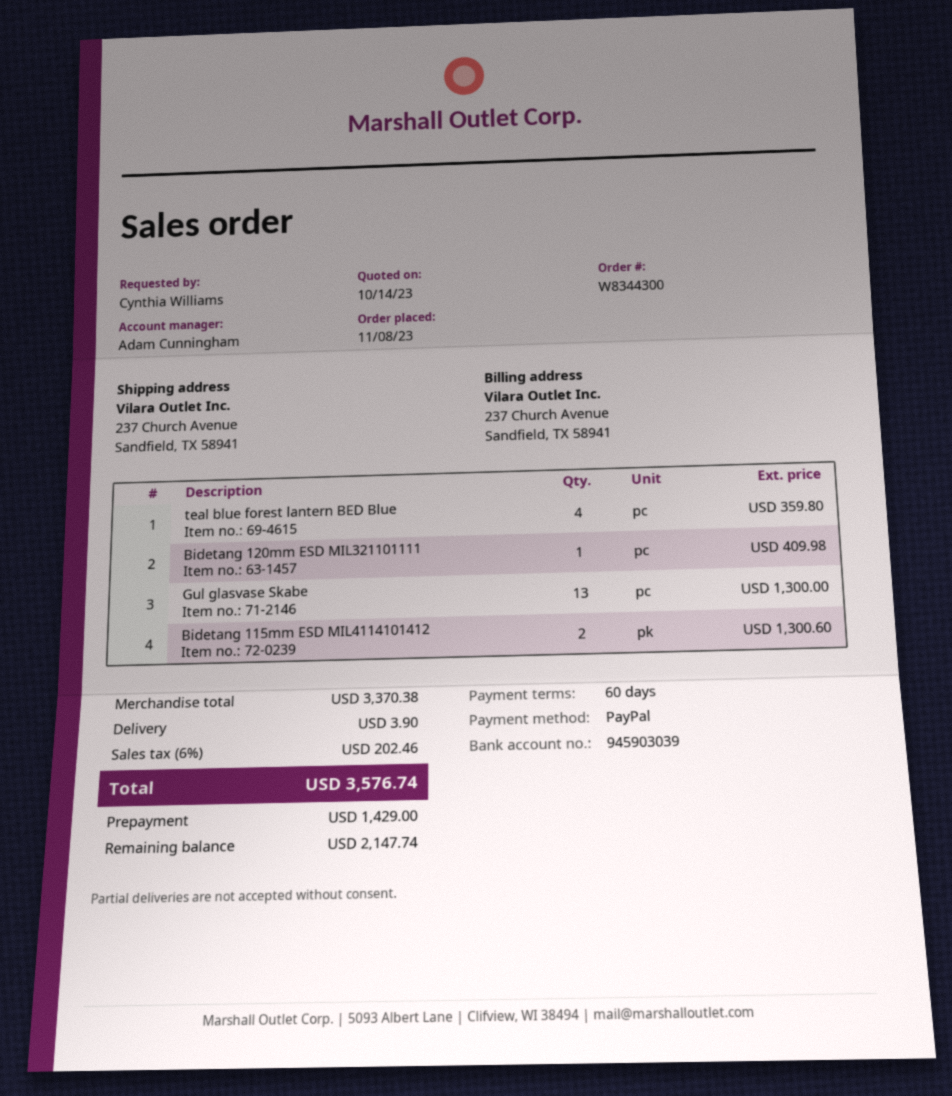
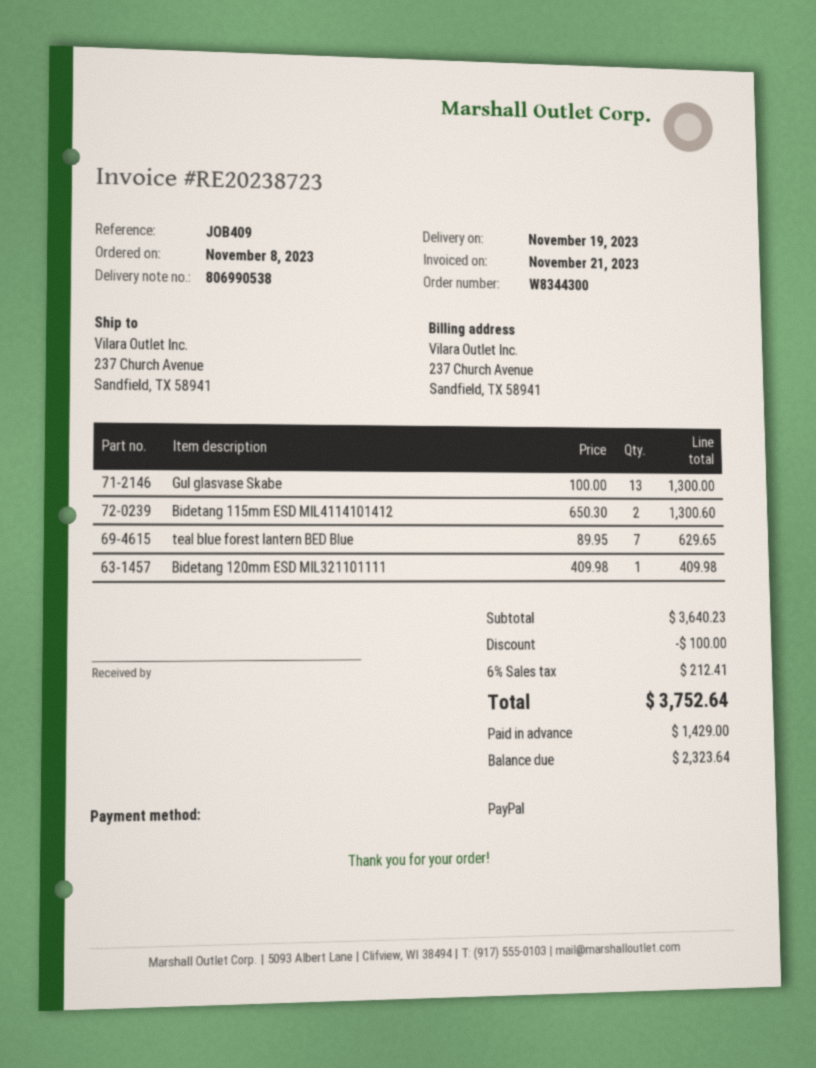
teal blue forest lantern BED Blue: 4 for 359.80 -> 7 for 629.65
subtotal: 3370.38 -> 3640.23
discount: none -> 100.00
shipping: 3.90 -> none
tax: 6% = 202.46 -> 6% = 212.41
total: 3576.74 -> 3752.64
balance: 2147.74 -> 2323.64

